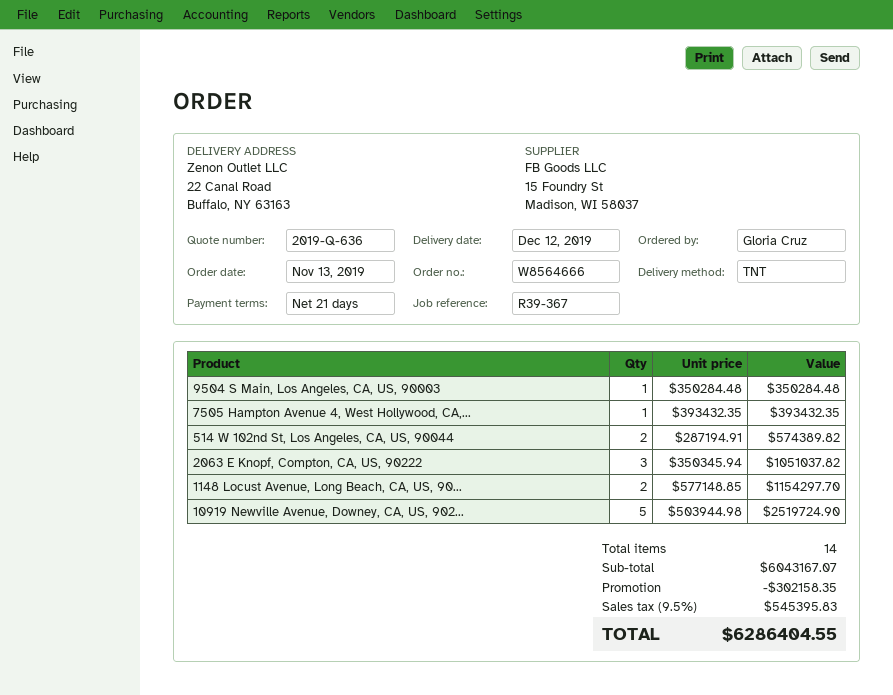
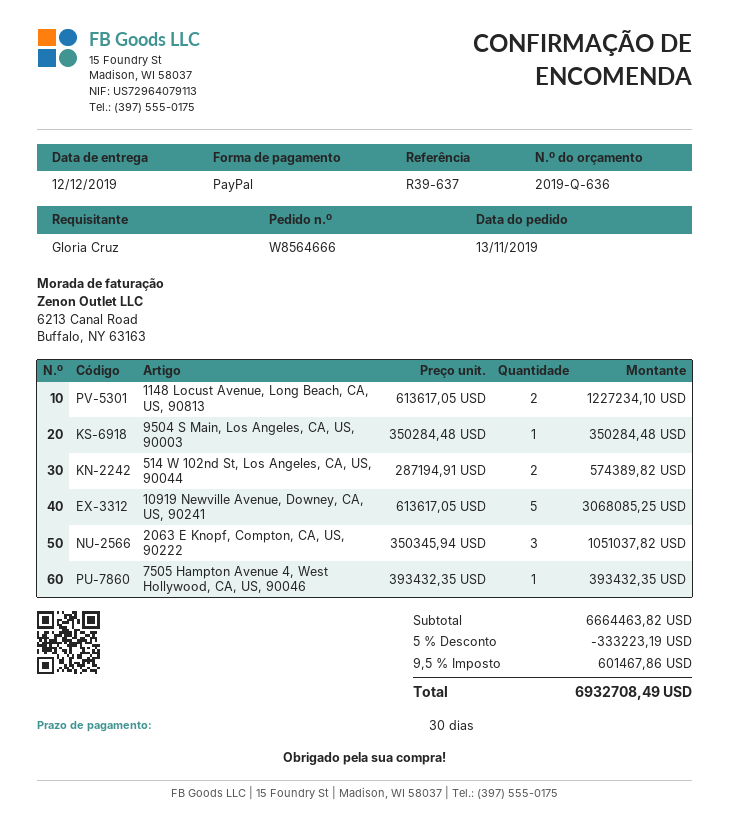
payment terms: 21 days -> 30 days
reference: R39-367 -> R39-637
1148 Locust Avenue, Long Beach, CA, US, 90...: 2 x 577148.85 = 1154297.70 -> 2 x 613617.05 = 1227234.10
10919 Newville Avenue, Downey, CA, US, 902...: 5 x 503944.98 = 2519724.90 -> 5 x 613617.05 = 3068085.25
subtotal: 6043167.07 -> 6664463.82
discount: 302158.35 -> 333223.19
tax: 9.5% = 545395.83 -> 9.5% = 601467.86
total: 6286404.55 -> 6932708.49

